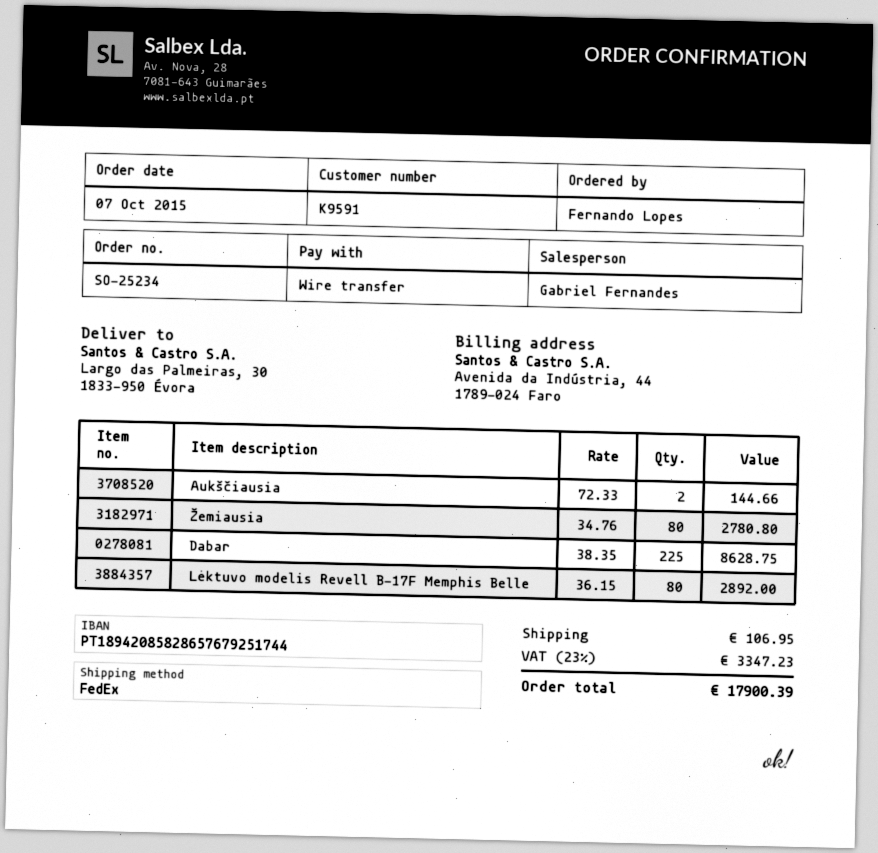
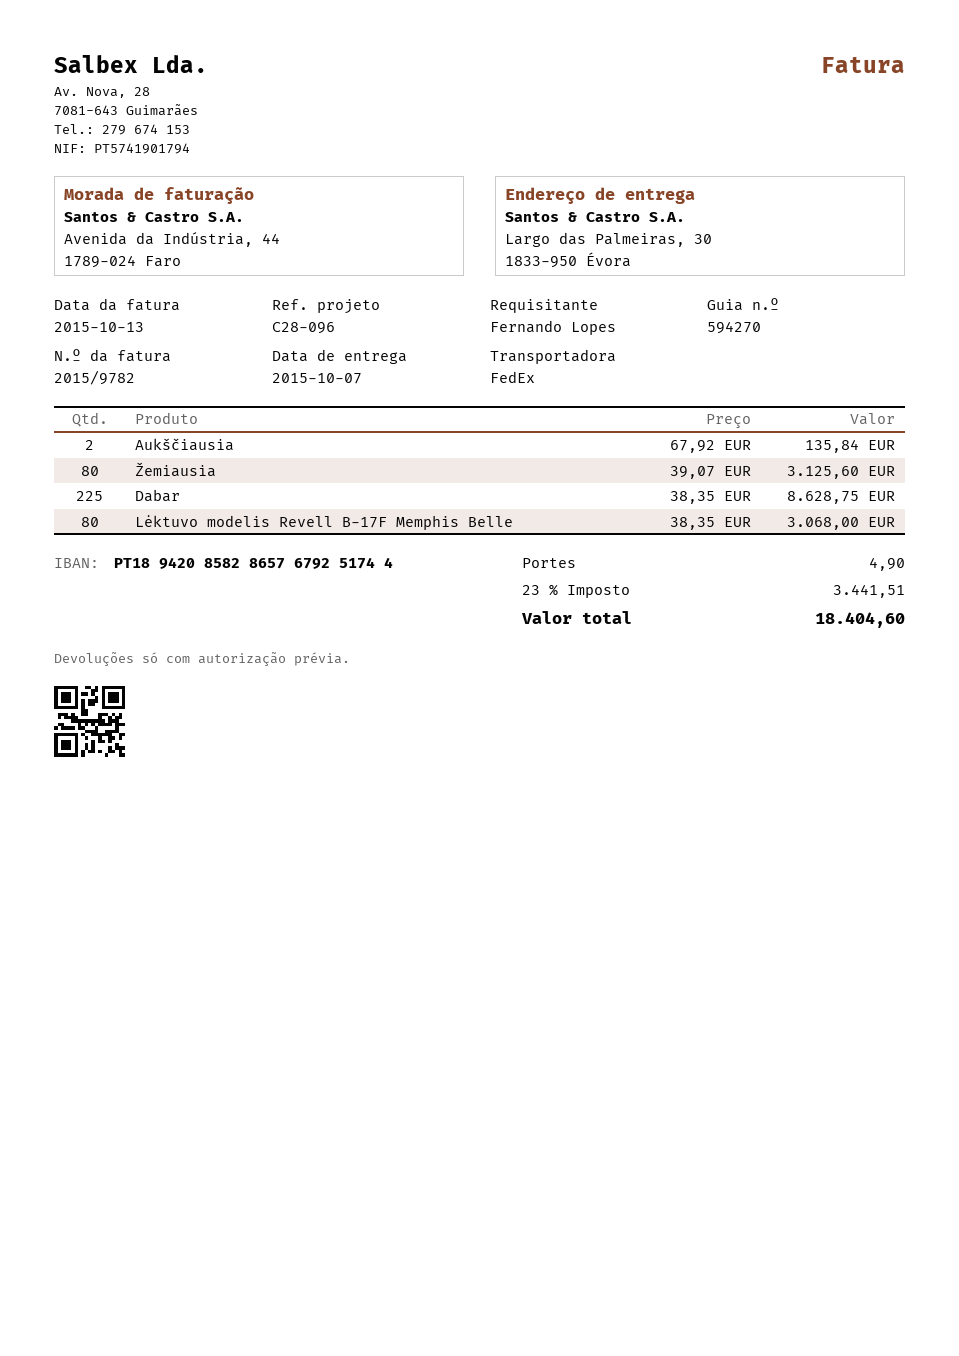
Aukščiausia: 2 x 72.33 = 144.66 -> 2 x 67.92 = 135.84
Žemiausia: 80 x 34.76 = 2780.80 -> 80 x 39.07 = 3125.60
Lėktuvo modelis Revell B-17F Memphis Belle: 80 x 36.15 = 2892.00 -> 80 x 38.35 = 3068.00
shipping: 106.95 -> 4.90
tax: 23% = 3347.23 -> 23% = 3441.51
total: 17900.39 -> 18404.60

